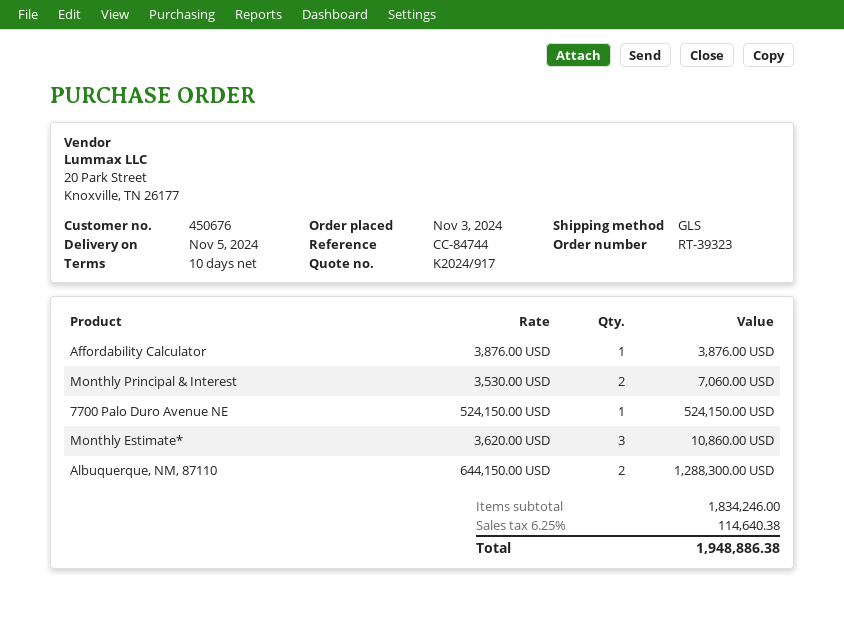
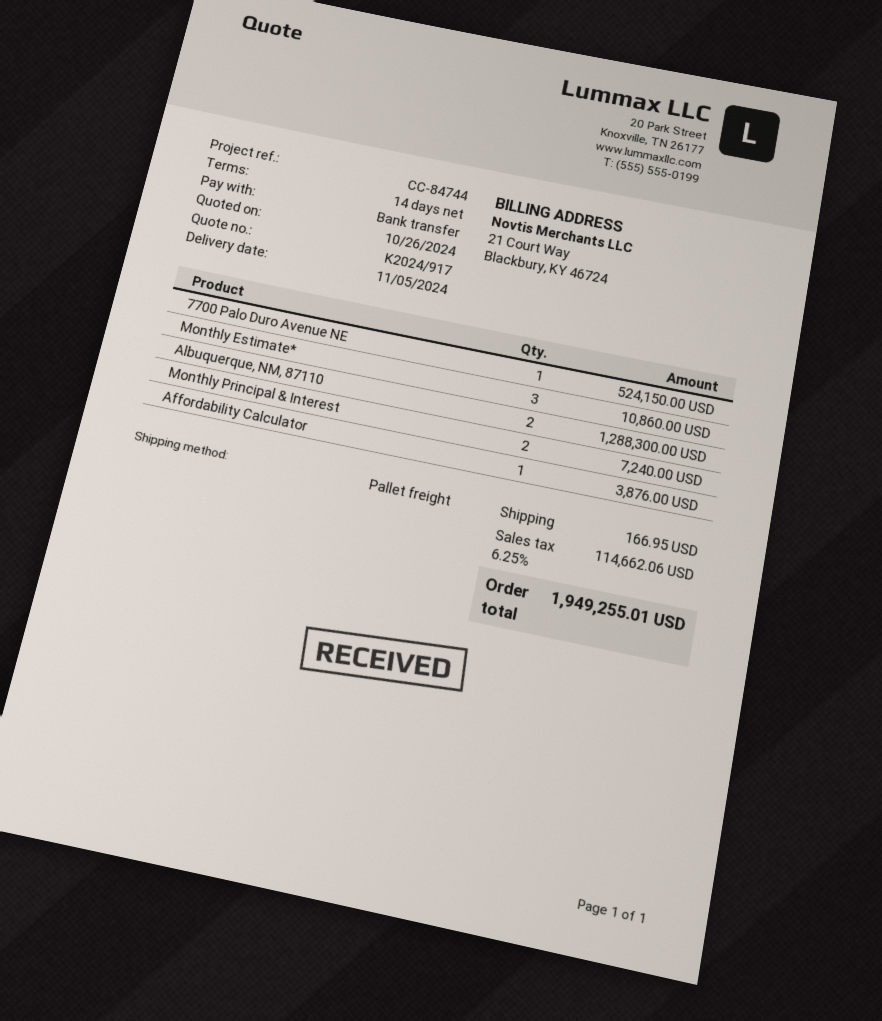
payment terms: 10 days -> 14 days
shipping method: GLS -> pallet freight
Monthly Principal & Interest: 2 for 7060.00 -> 2 for 7240.00
shipping: none -> 166.95
tax: 6.25% = 114640.38 -> 6.25% = 114662.06
total: 1948886.38 -> 1949255.01

